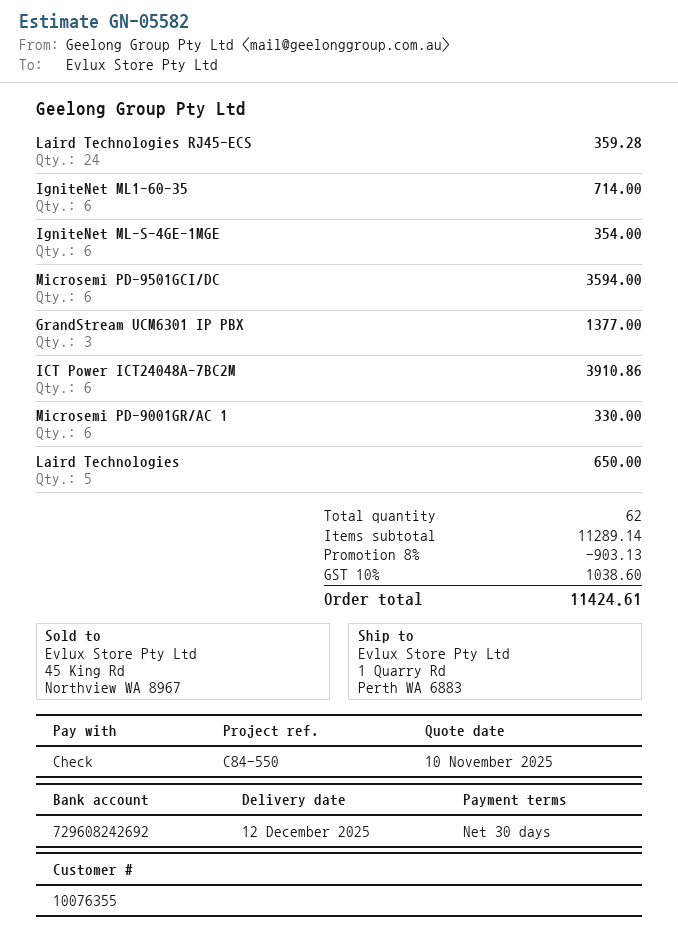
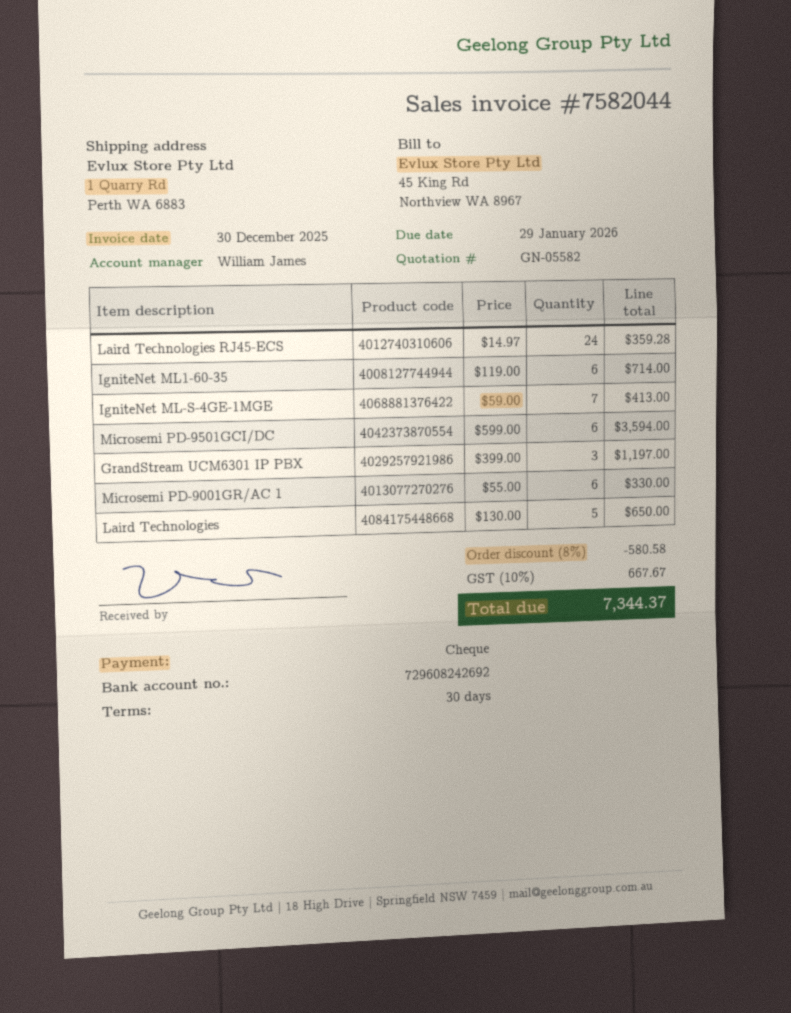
IgniteNet ML-S-4GE-1MGE: 6 for 354.00 -> 7 for 413.00
GrandStream UCM6301 IP PBX: 3 for 1377.00 -> 3 for 1197.00
ICT Power ICT24048A-7BC2M: 6 for 3910.86 -> none
discount: 8% = 903.13 -> 8% = 580.58
tax: 10% = 1038.60 -> 10% = 667.67
total: 11424.61 -> 7344.37

